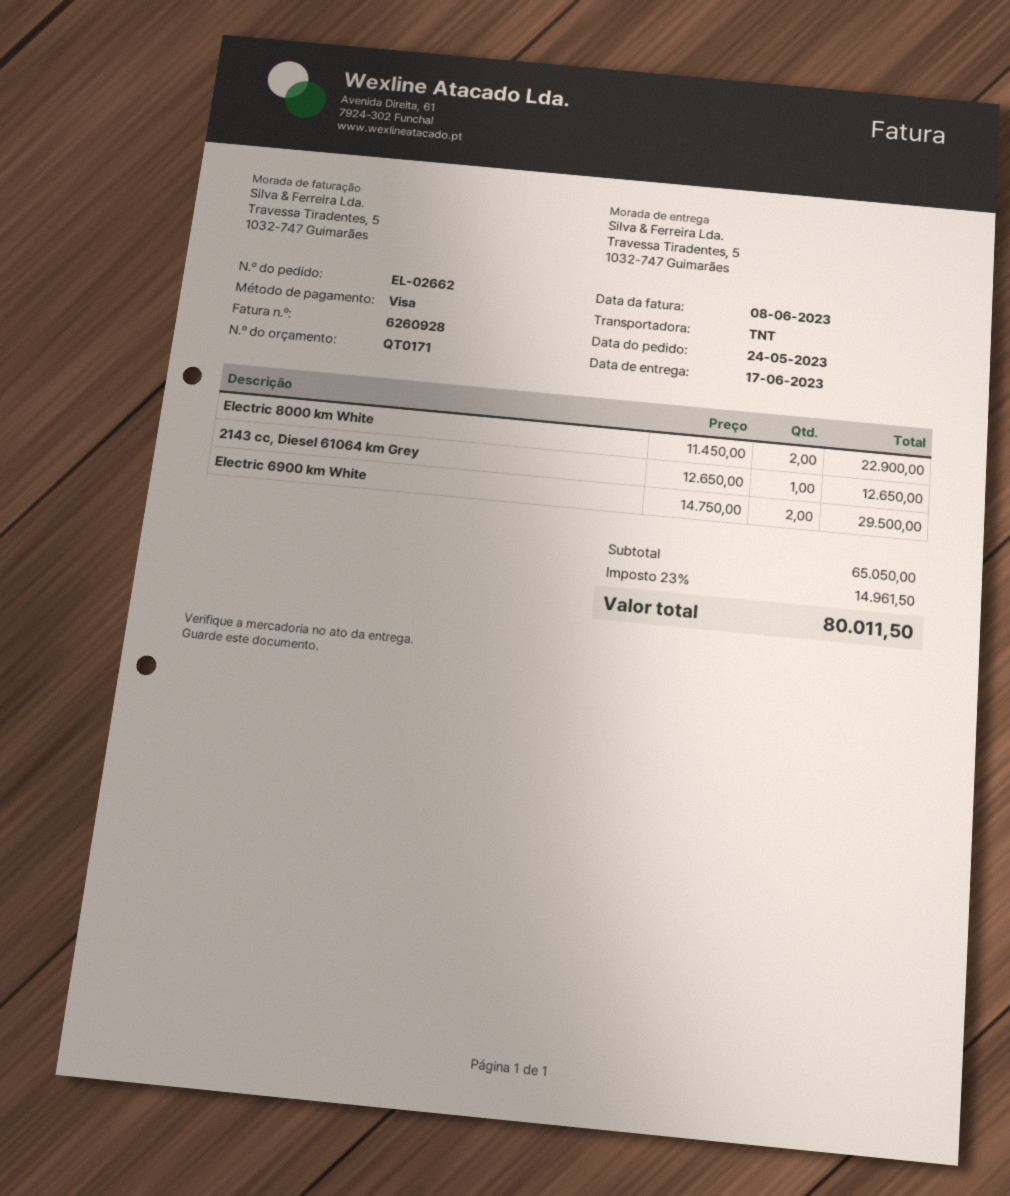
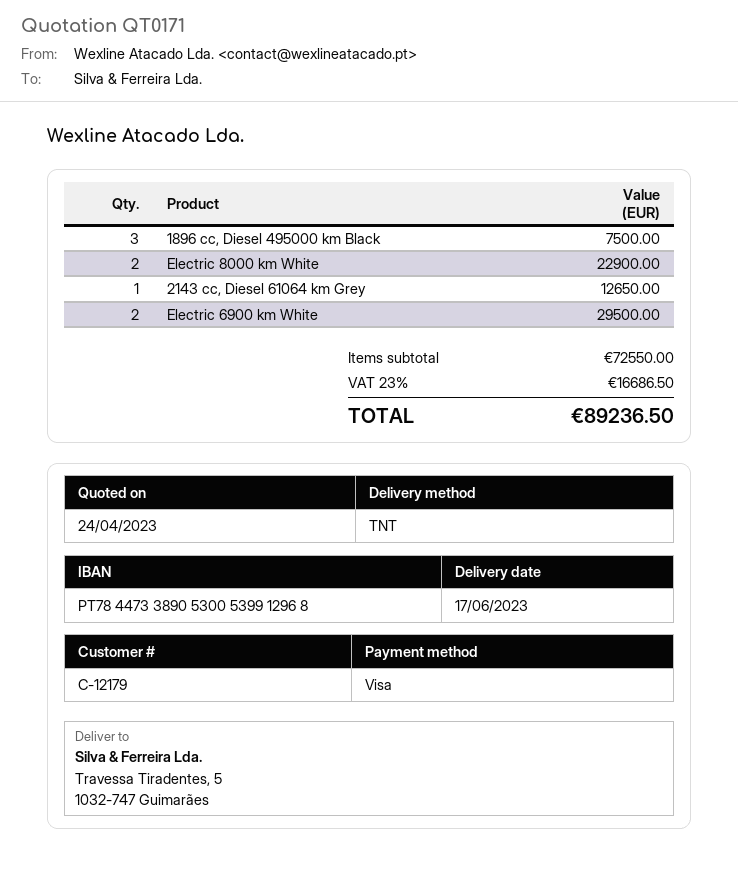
1896 cc, Diesel 495000 km Black: none -> 3 for 7500.00
subtotal: 65050.00 -> 72550.00
tax: 23% = 14961.50 -> 23% = 16686.50
total: 80011.50 -> 89236.50

